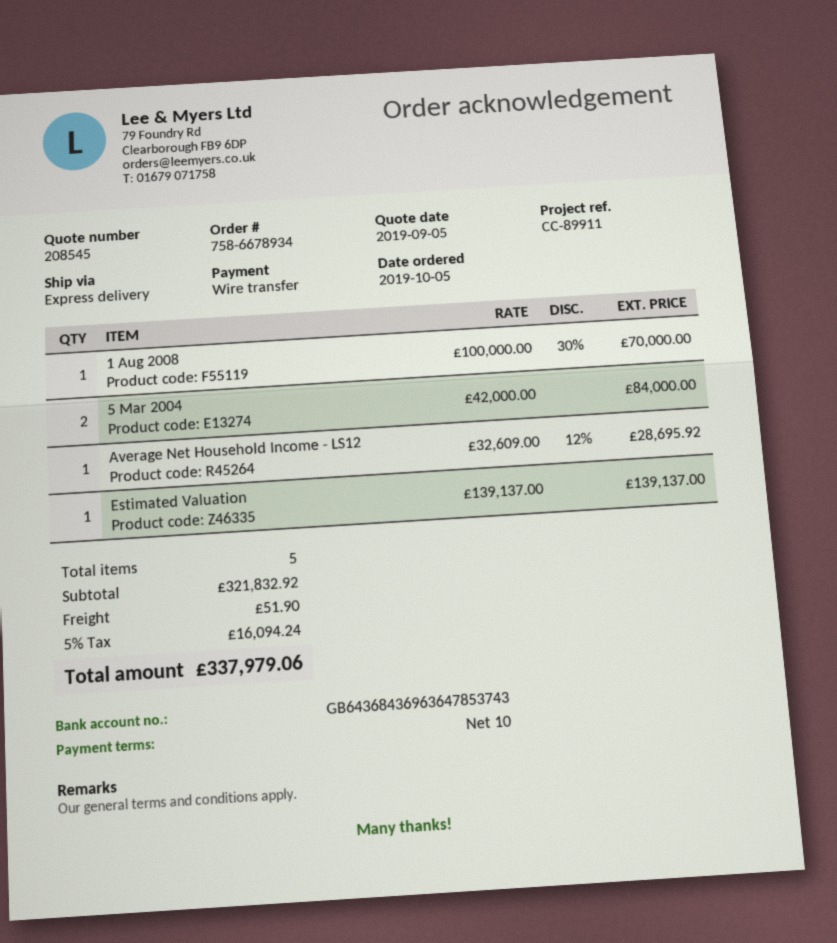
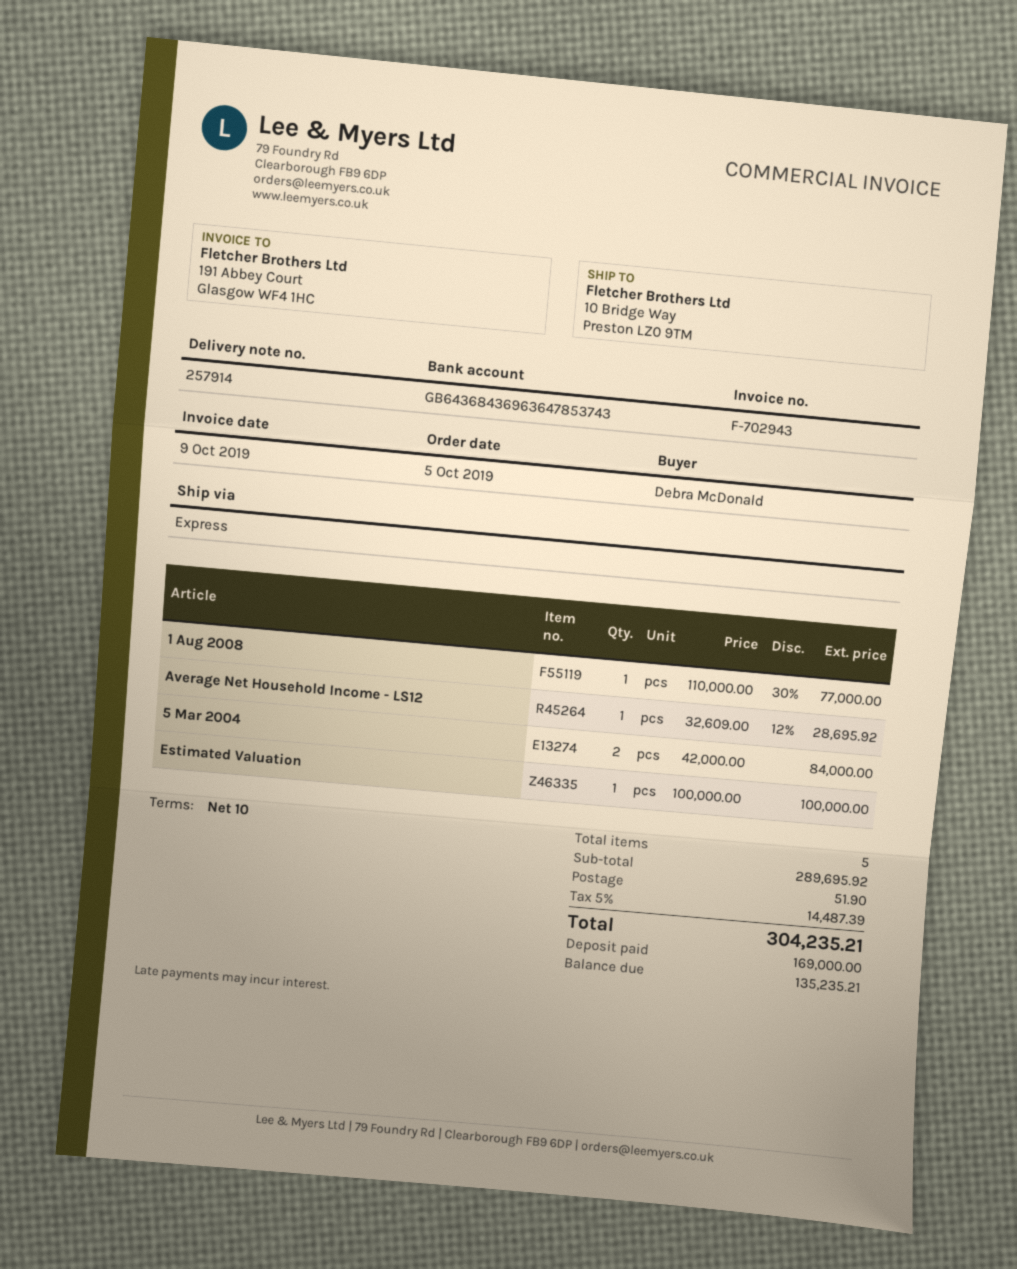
1 Aug 2008: 1 x 100000.00 - 30% = 70000.00 -> 1 x 110000.00 - 30% = 77000.00
Estimated Valuation: 1 x 139137.00 = 139137.00 -> 1 x 100000.00 = 100000.00
subtotal: 321832.92 -> 289695.92
tax: 5% = 16094.24 -> 5% = 14487.39
total: 337979.06 -> 304235.21

